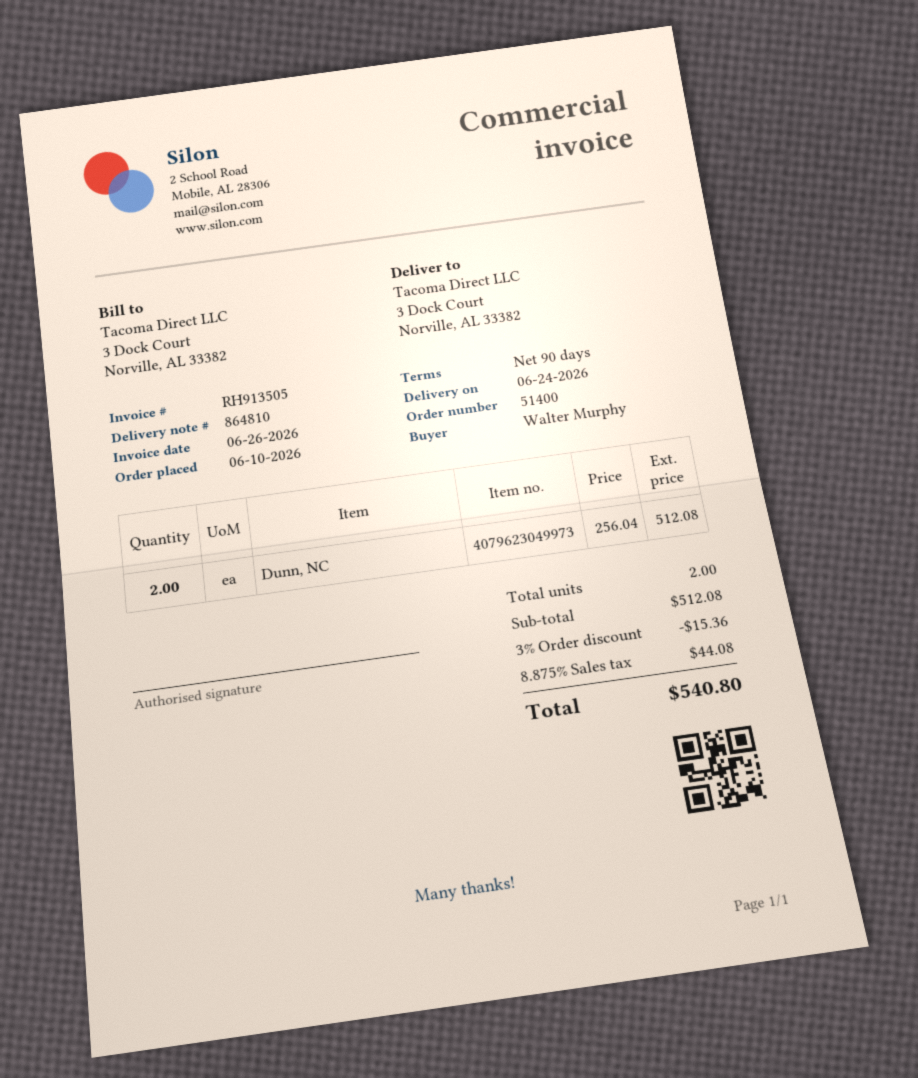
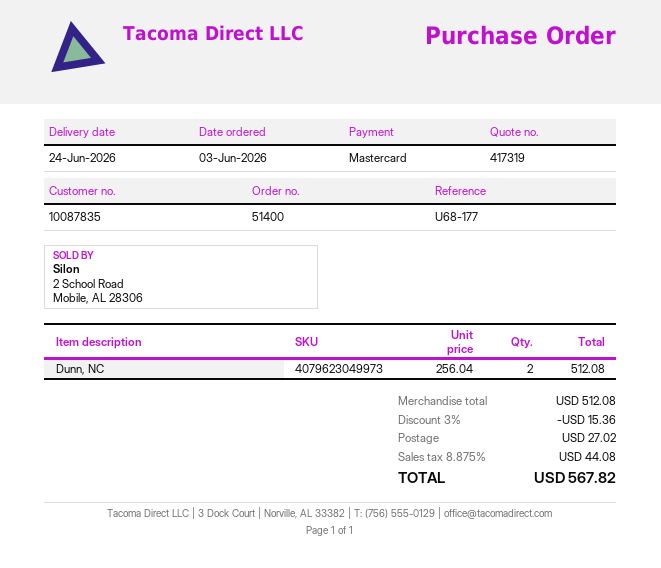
order date: 2026-06-10 -> 2026-06-03
shipping: none -> 27.02
total: 540.80 -> 567.82

